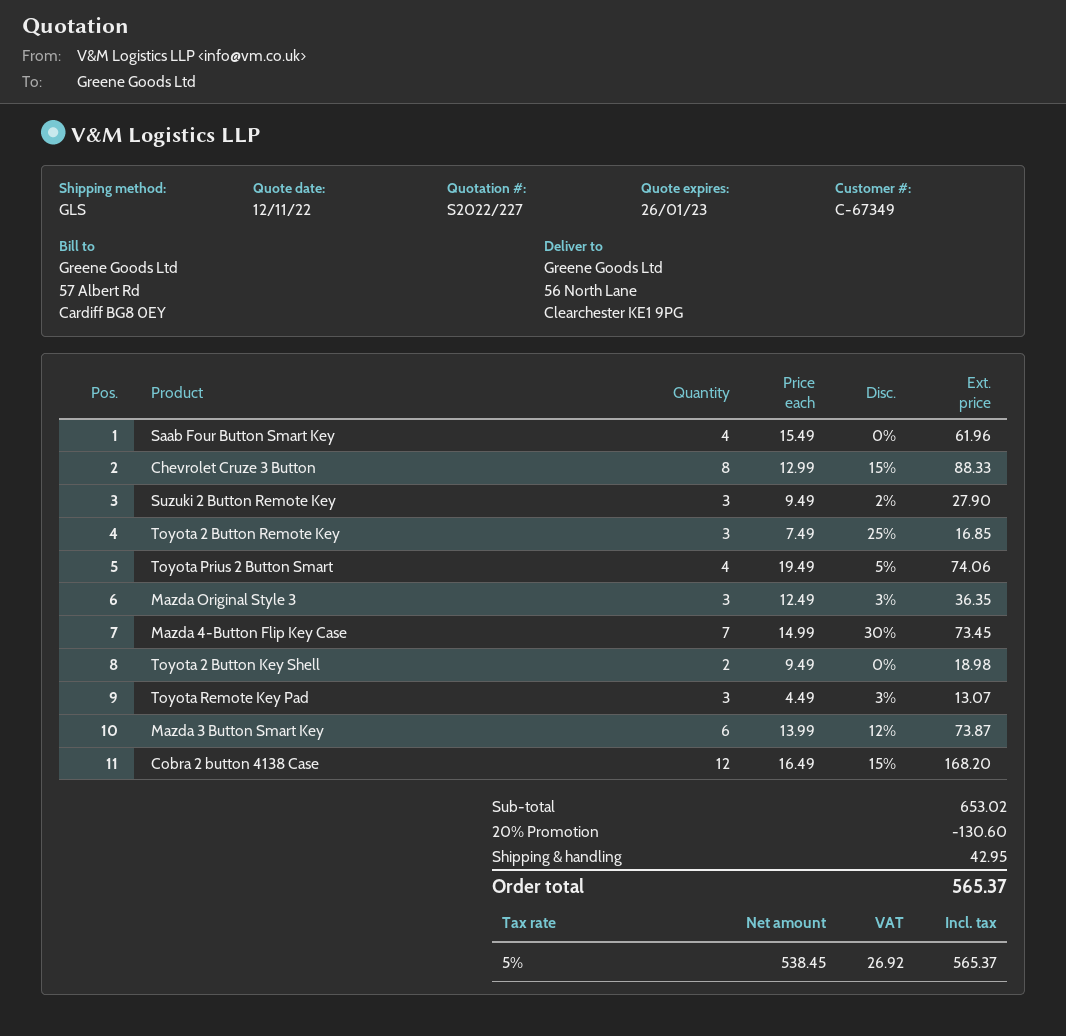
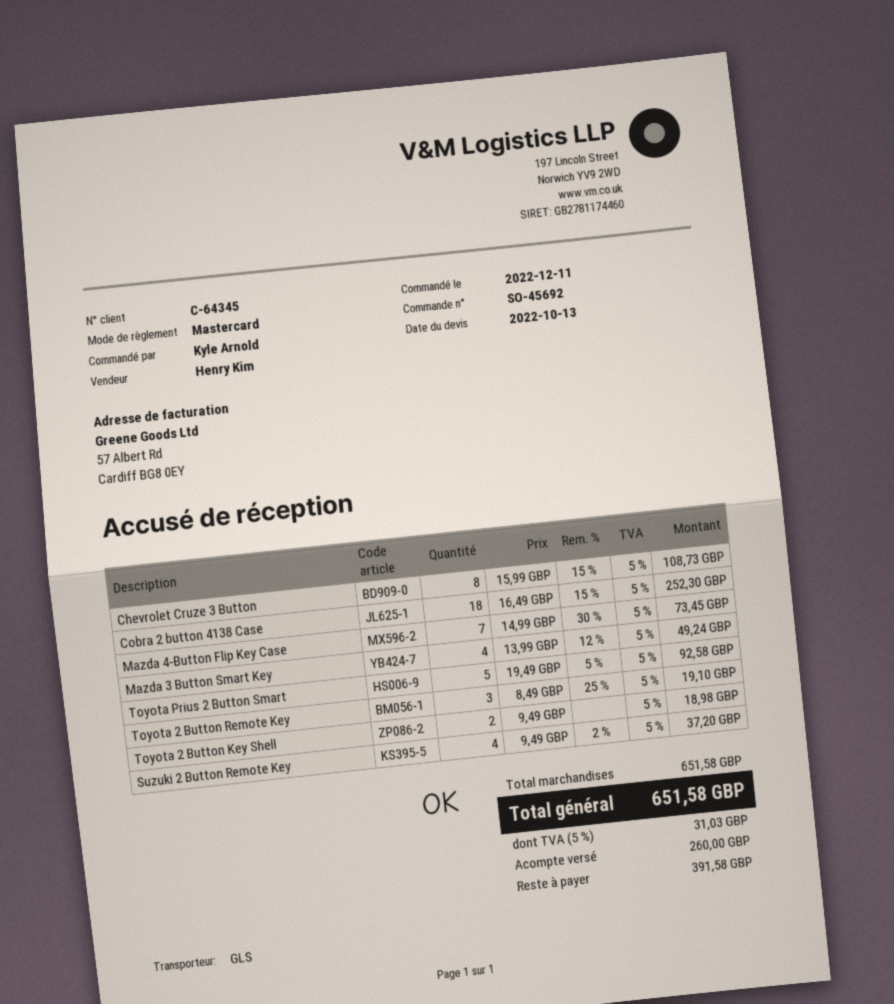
quote date: 2022-11-12 -> 2022-10-13
customer number: C-67349 -> C-64345
Saab Four Button Smart Key: 4 x 15.49 = 61.96 -> none
Chevrolet Cruze 3 Button: 8 x 12.99 - 15% = 88.33 -> 8 x 15.99 - 15% = 108.73
Suzuki 2 Button Remote Key: 3 x 9.49 - 2% = 27.90 -> 4 x 9.49 - 2% = 37.20
Toyota 2 Button Remote Key: 3 x 7.49 - 25% = 16.85 -> 3 x 8.49 - 25% = 19.10
Toyota Prius 2 Button Smart: 4 x 19.49 - 5% = 74.06 -> 5 x 19.49 - 5% = 92.58
Mazda Original Style 3: 3 x 12.49 - 3% = 36.35 -> none
Toyota Remote Key Pad: 3 x 4.49 - 3% = 13.07 -> none
Mazda 3 Button Smart Key: 6 x 13.99 - 12% = 73.87 -> 4 x 13.99 - 12% = 49.24
Cobra 2 button 4138 Case: 12 x 16.49 - 15% = 168.20 -> 18 x 16.49 - 15% = 252.30
subtotal: 653.02 -> 651.58
discount: 20% = 130.60 -> none
shipping: 42.95 -> none
tax: 5% = 26.92 -> 5% = 31.03
total: 565.37 -> 651.58

